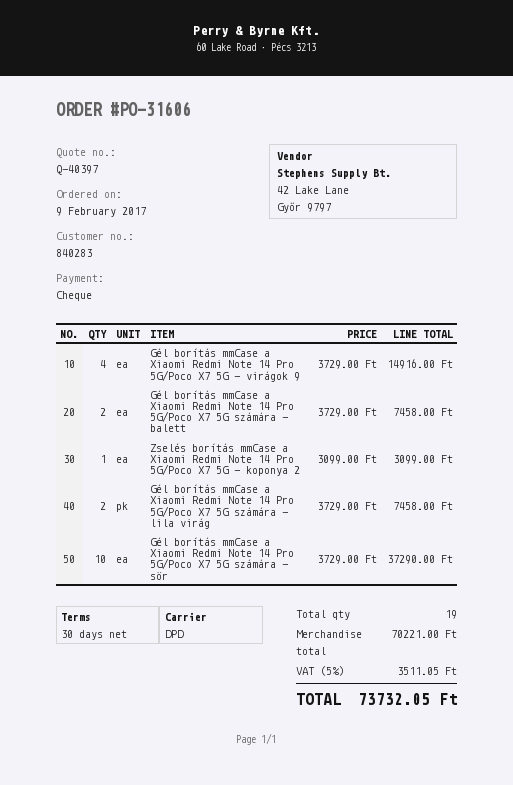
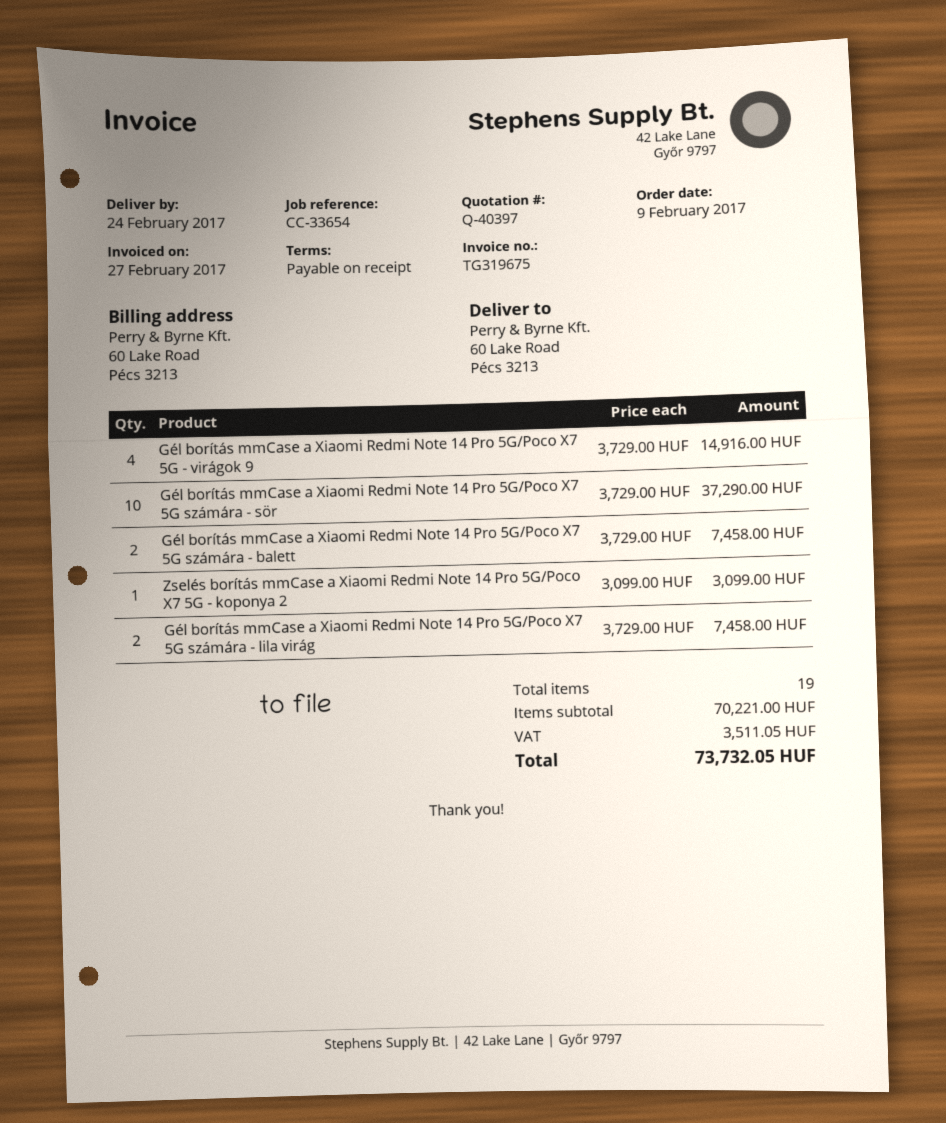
payment terms: 30 days -> on receipt

